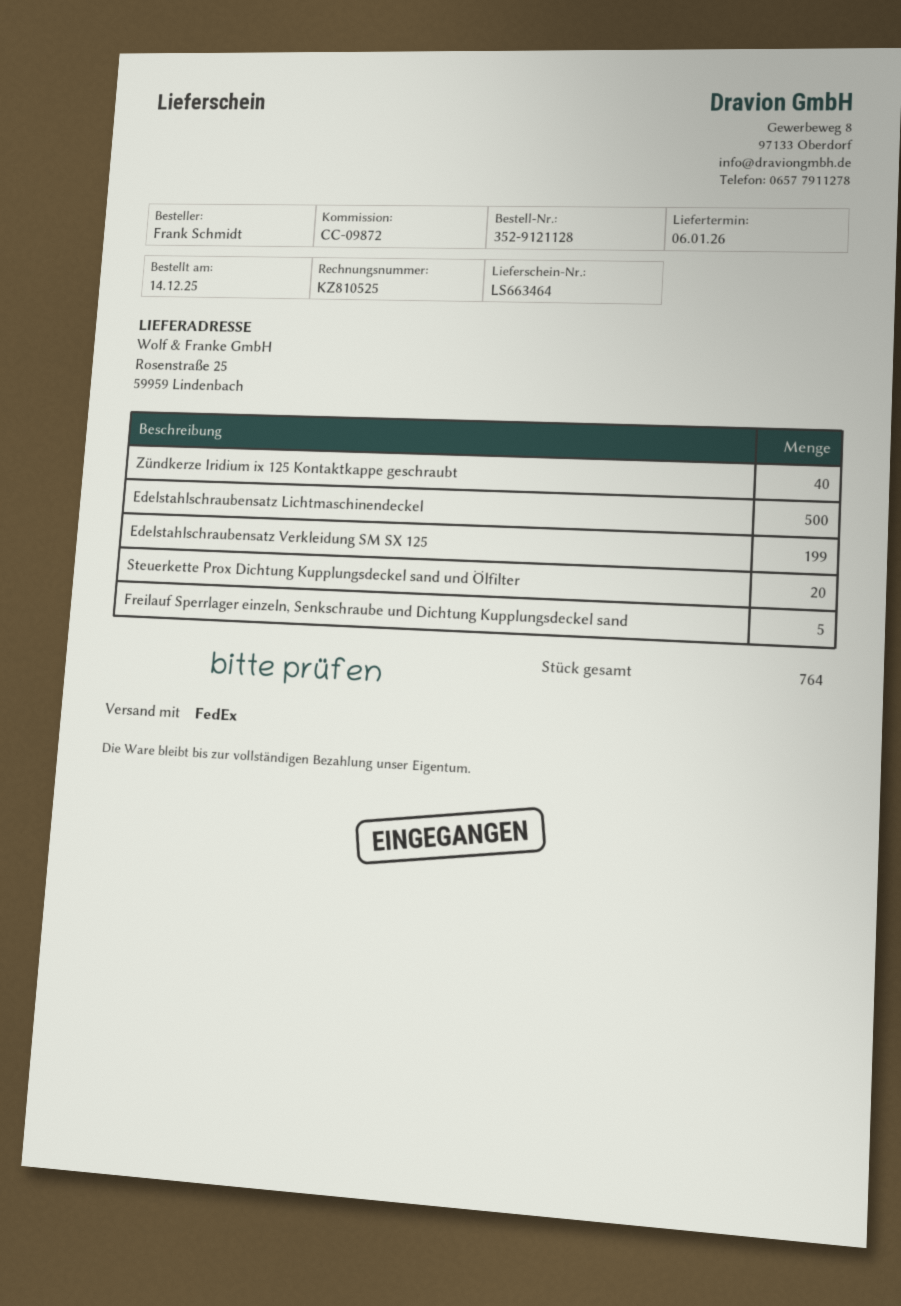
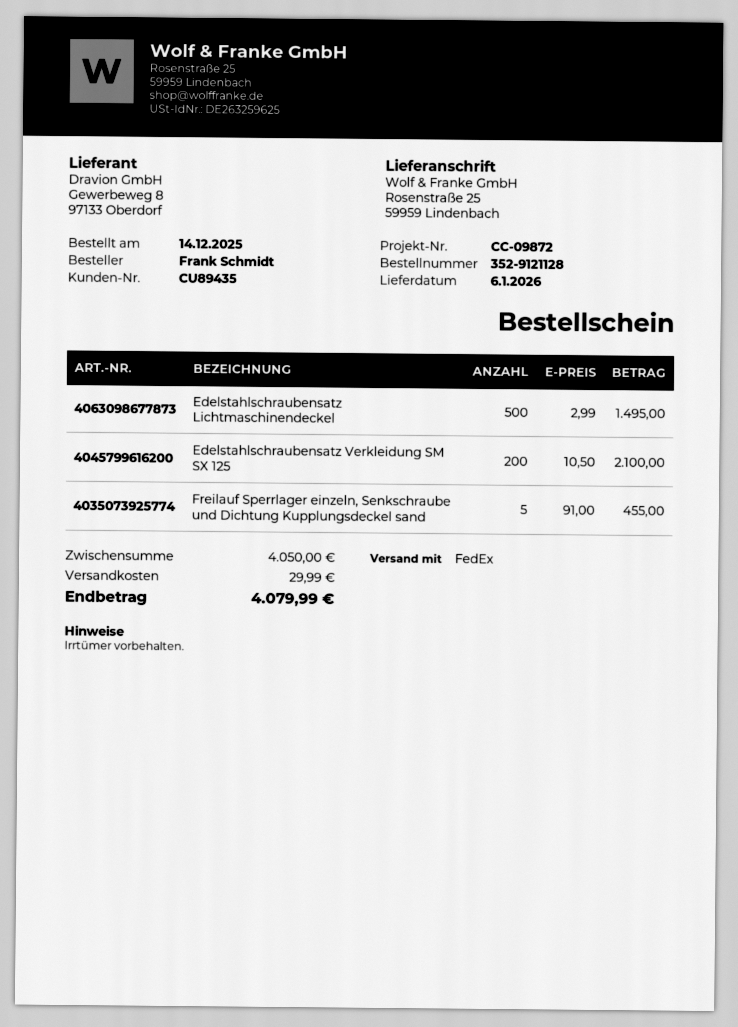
Zündkerze Iridium ix 125 Kontaktkappe geschraubt: 40 -> none
Edelstahlschraubensatz Verkleidung SM SX 125: 199 -> 200
Steuerkette Prox Dichtung Kupplungsdeckel sand und Ölfilter: 20 -> none

